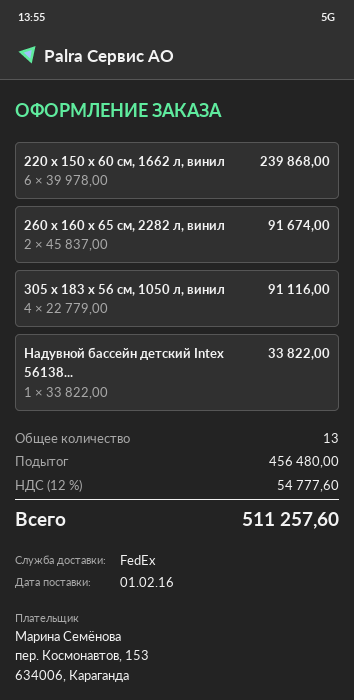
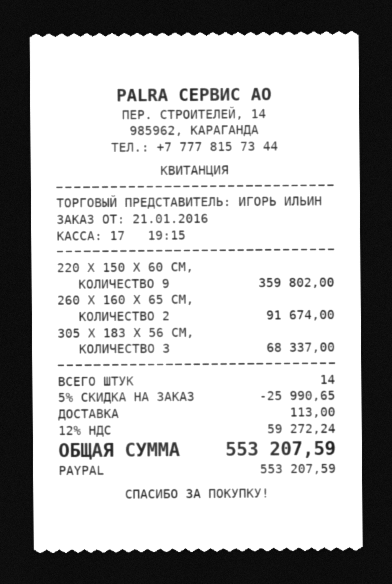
220 x 150 х 60 см, 1662 л, винил: 6 for 239868.00 -> 9 for 359802.00
305 х 183 х 56 см, 1050 л, винил: 4 for 91116.00 -> 3 for 68337.00
Надувной бассейн детский Intex 56138...: 1 for 33822.00 -> none
total quantity: 13 -> 14
discount: none -> 5% = 25990.65
shipping: none -> 113.00
tax: 12% = 54777.60 -> 12% = 59272.24
total: 511257.60 -> 553207.59

